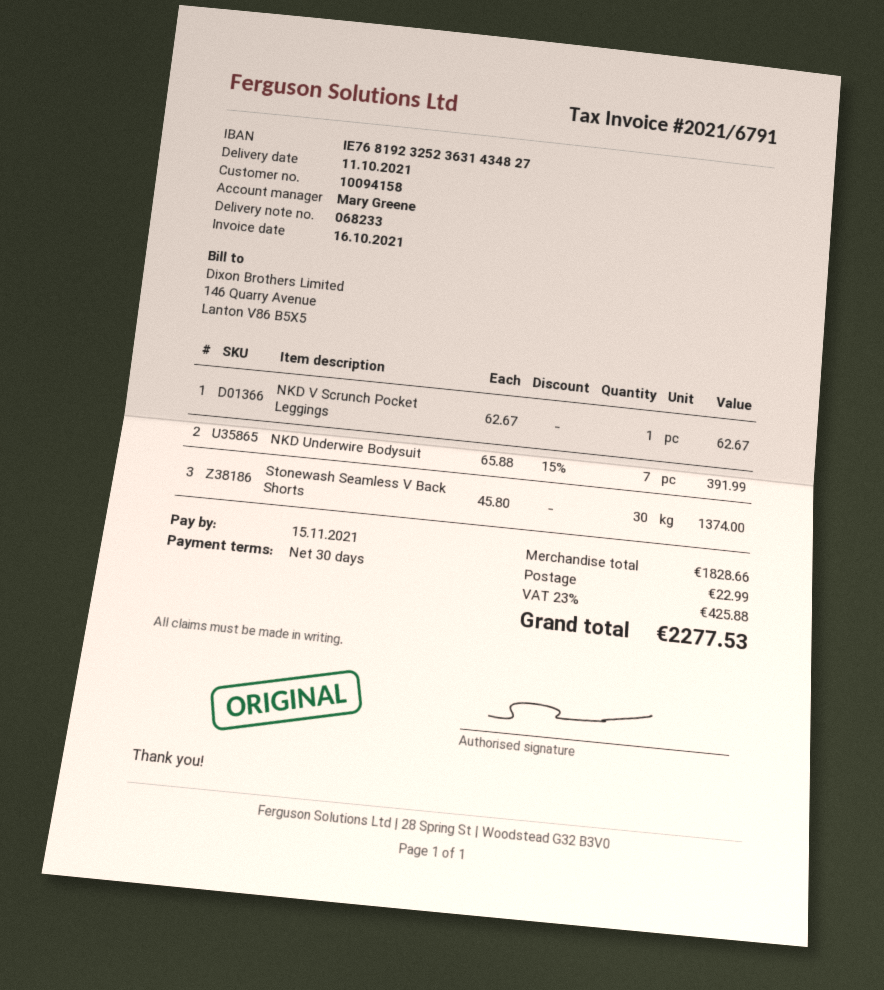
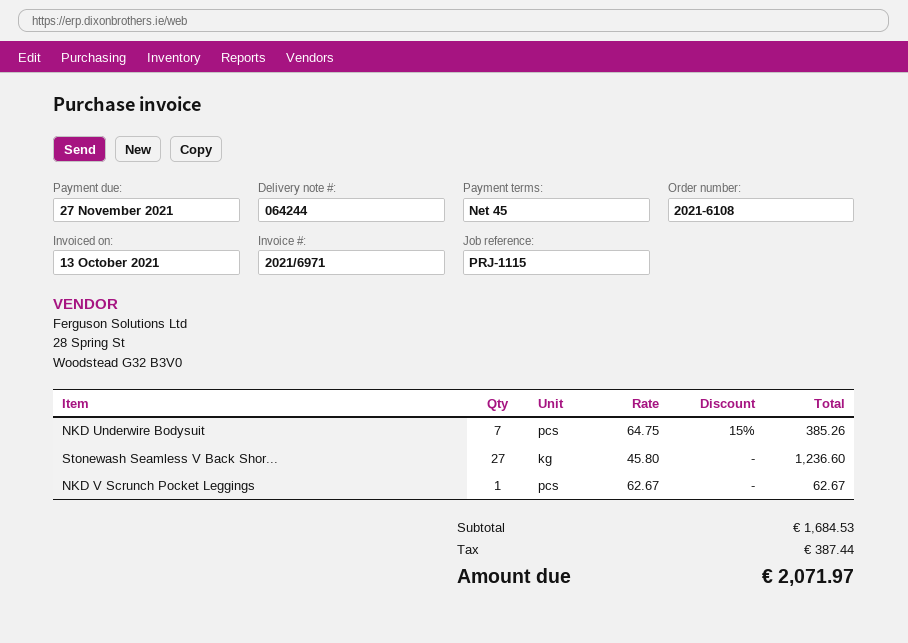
delivery note number: 068233 -> 064244
invoice number: 2021/6791 -> 2021/6971
invoice date: 2021-10-16 -> 2021-10-13
payment terms: 30 days -> 45 days
due date: 2021-11-15 -> 2021-11-27
NKD Underwire Bodysuit: 7 x 65.88 - 15% = 391.99 -> 7 x 64.75 - 15% = 385.26
Stonewash Seamless V Back Shorts: 30 x 45.80 = 1374.00 -> 27 x 45.80 = 1236.60
subtotal: 1828.66 -> 1684.53
shipping: 22.99 -> none
tax: 425.88 -> 387.44
total: 2277.53 -> 2071.97

